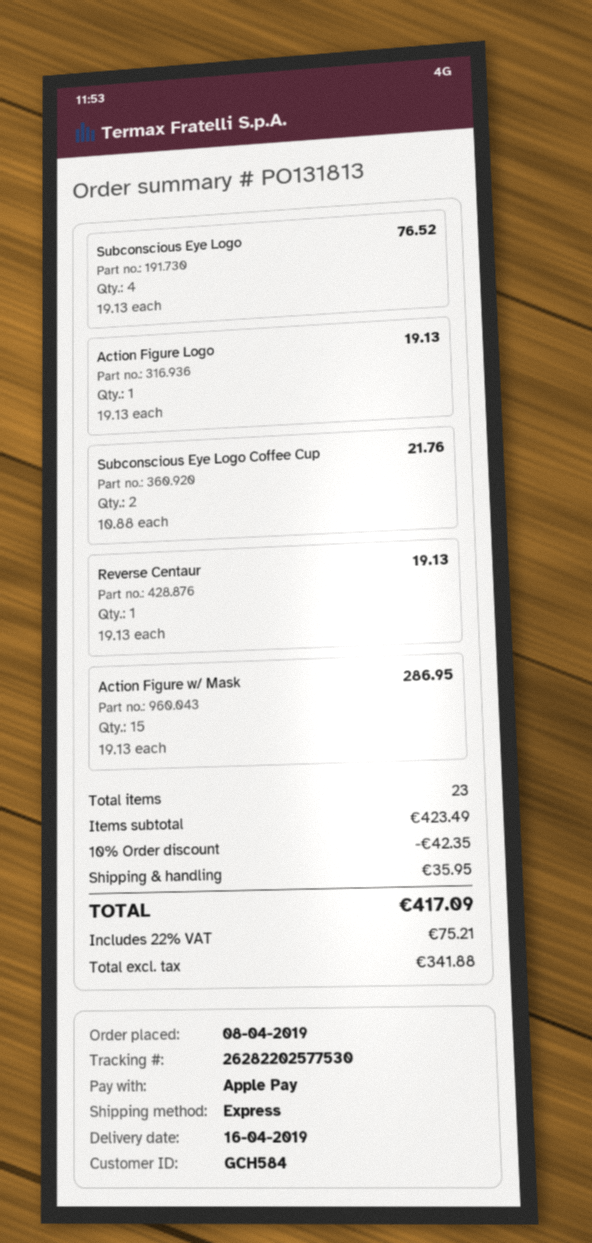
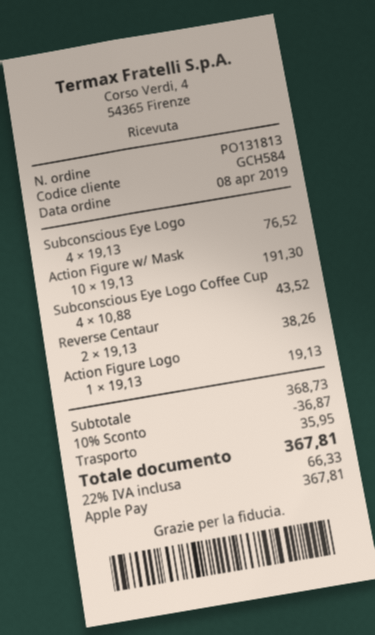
Subconscious Eye Logo Coffee Cup: 2 x 10.88 = 21.76 -> 4 x 10.88 = 43.52
Reverse Centaur: 1 x 19.13 = 19.13 -> 2 x 19.13 = 38.26
Action Figure w/ Mask: 15 x 19.13 = 286.95 -> 10 x 19.13 = 191.30
subtotal: 423.49 -> 368.73
discount: 10% = 42.35 -> 10% = 36.87
tax: 22% = 75.21 -> 22% = 66.33
total: 417.09 -> 367.81

